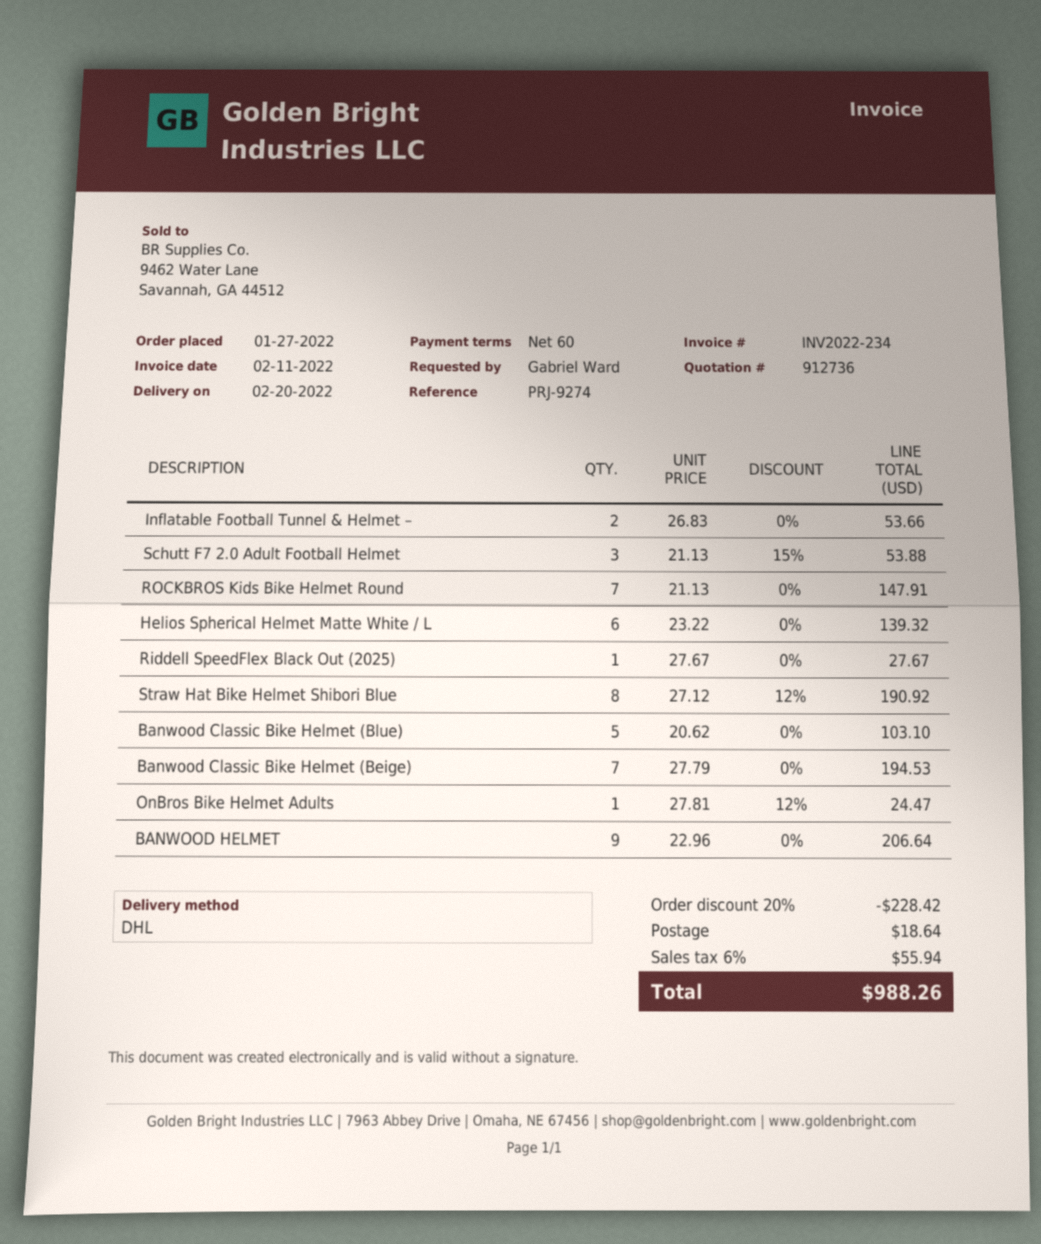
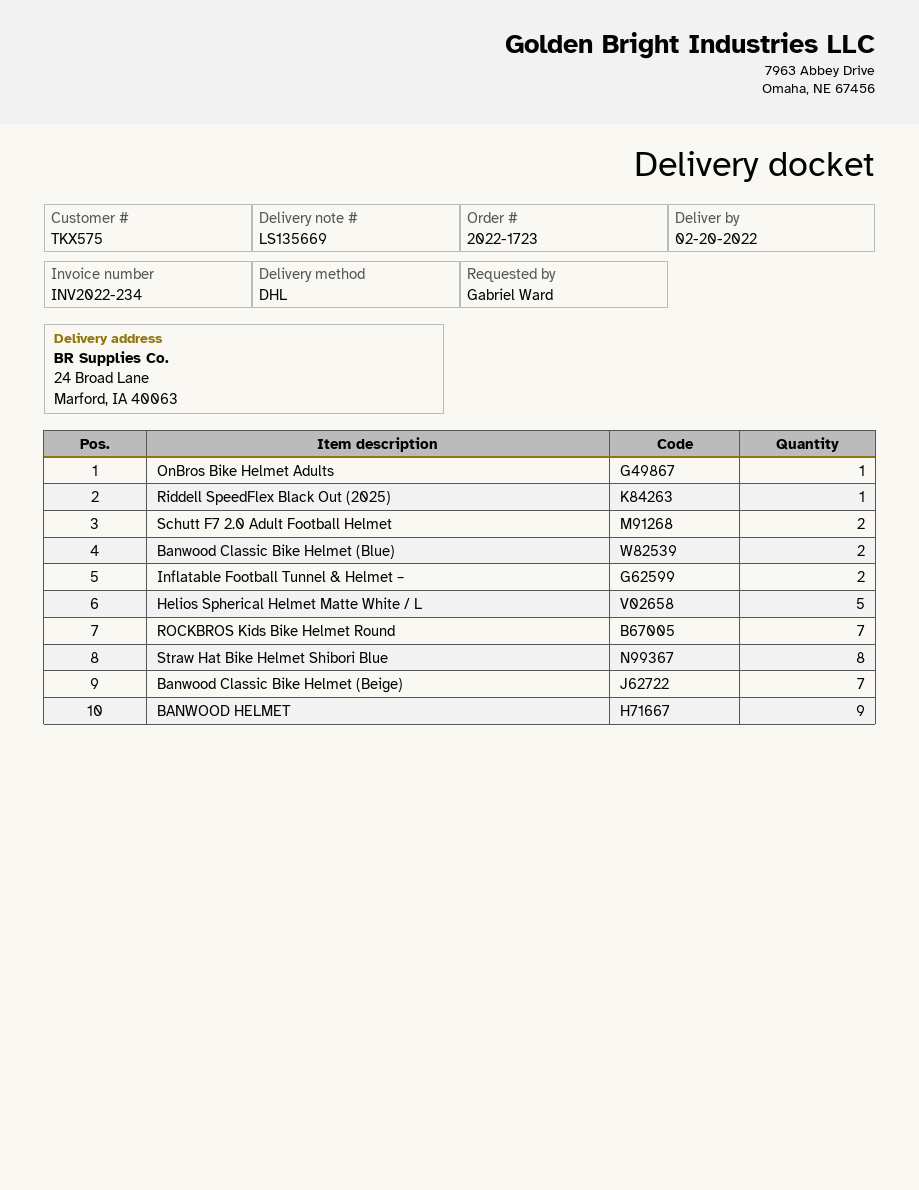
Schutt F7 2.0 Adult Football Helmet: 3 -> 2
Helios Spherical Helmet Matte White / L: 6 -> 5
Banwood Classic Bike Helmet (Blue): 5 -> 2

